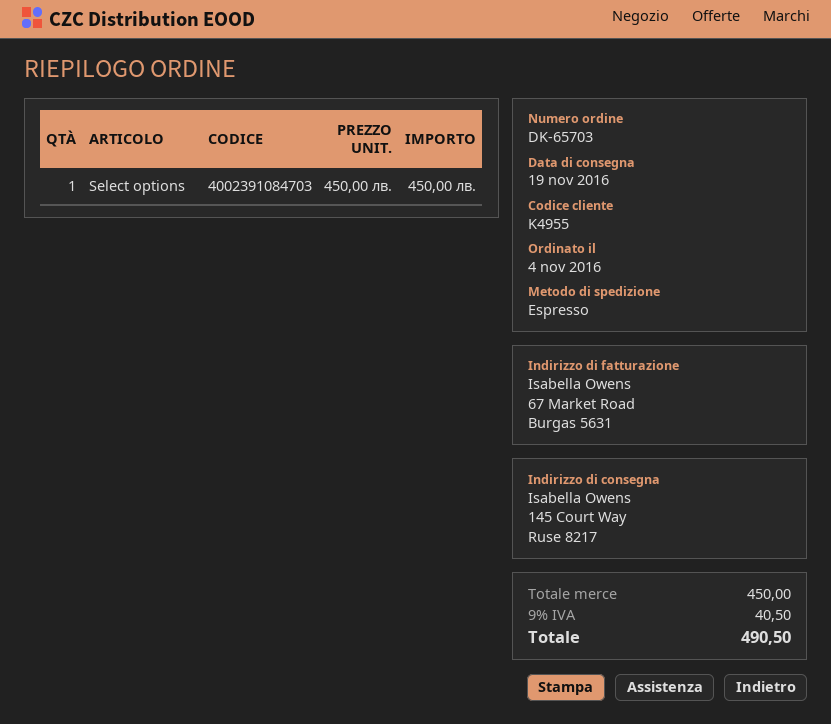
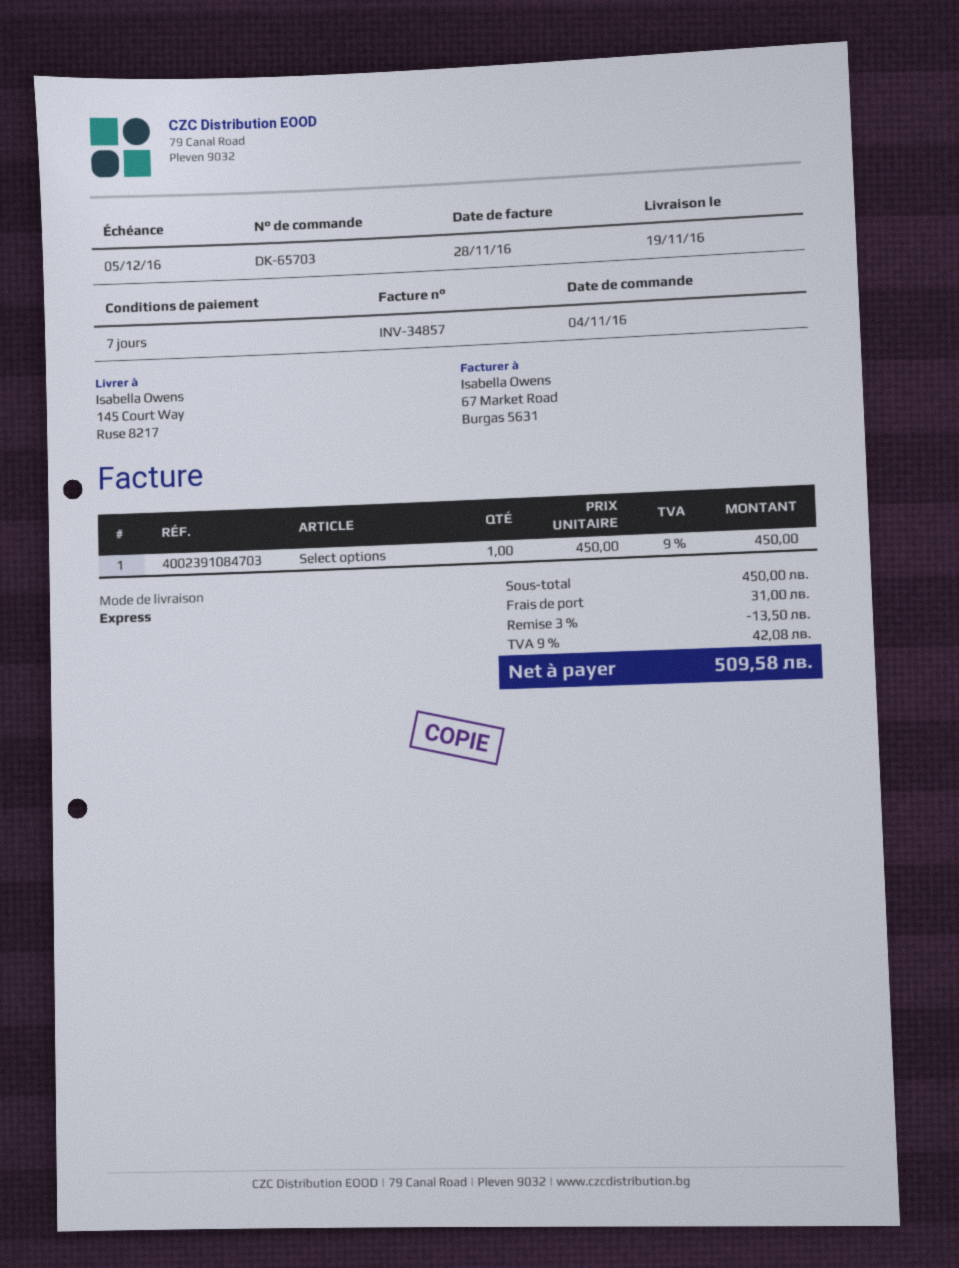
discount: none -> 3% = 13.50
shipping: none -> 31.00
tax: 9% = 40.50 -> 9% = 42.08
total: 490.50 -> 509.58

